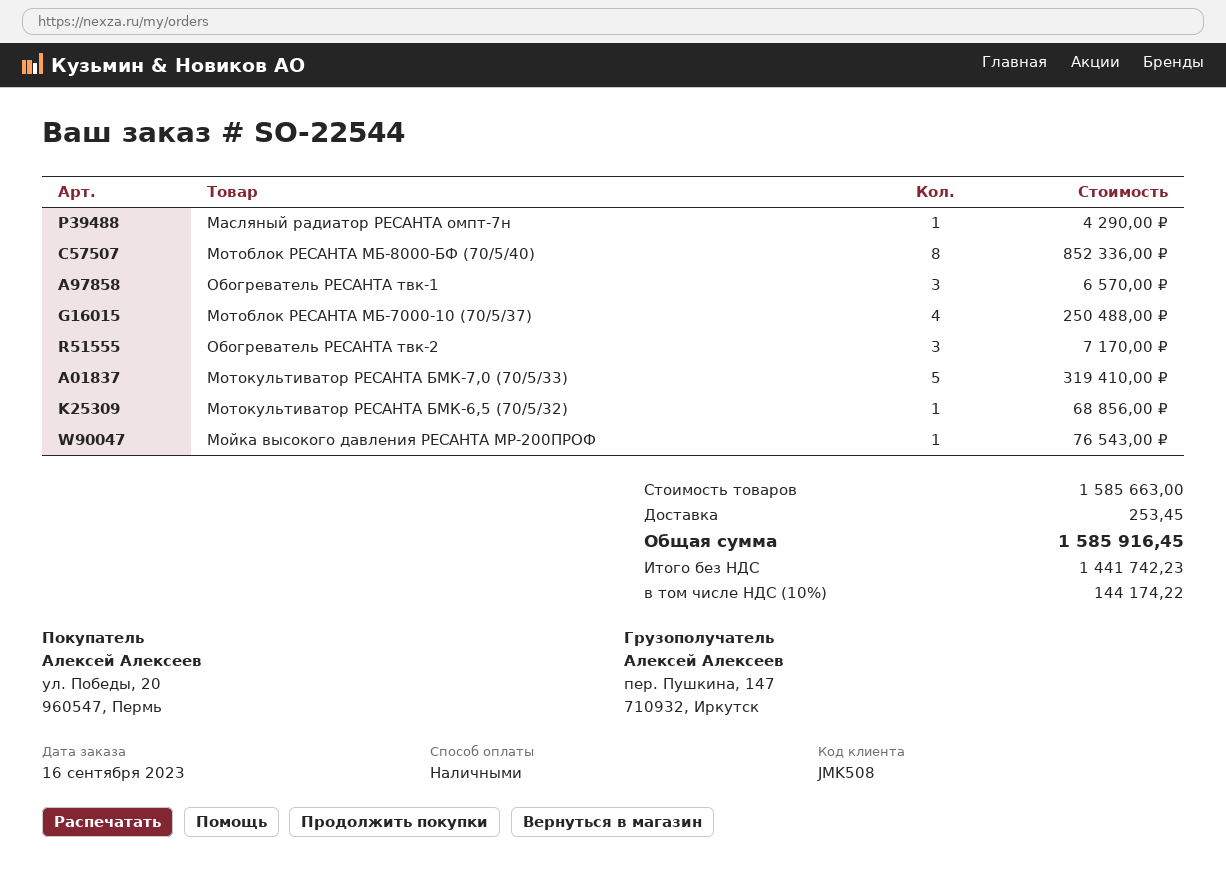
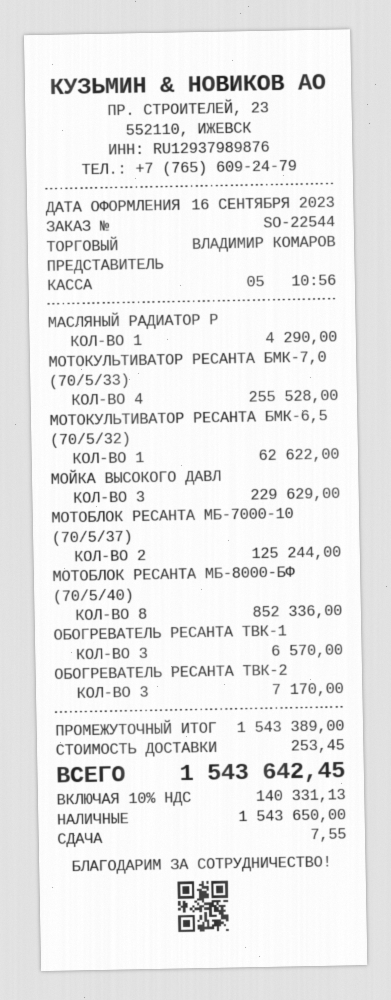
Мотоблок РЕСАНТА МБ-7000-10 (70/5/37): 4 for 250488.00 -> 2 for 125244.00
Мотокультиватор РЕСАНТА БМК-7,0 (70/5/33): 5 for 319410.00 -> 4 for 255528.00
Мотокультиватор РЕСАНТА БМК-6,5 (70/5/32): 1 for 68856.00 -> 1 for 62622.00
Мойка высокого давления РЕСАНТА МР-200ПРОФ: 1 for 76543.00 -> 3 for 229629.00
subtotal: 1585663.00 -> 1543389.00
tax: 10% = 144174.22 -> 10% = 140331.13
total: 1585916.45 -> 1543642.45

